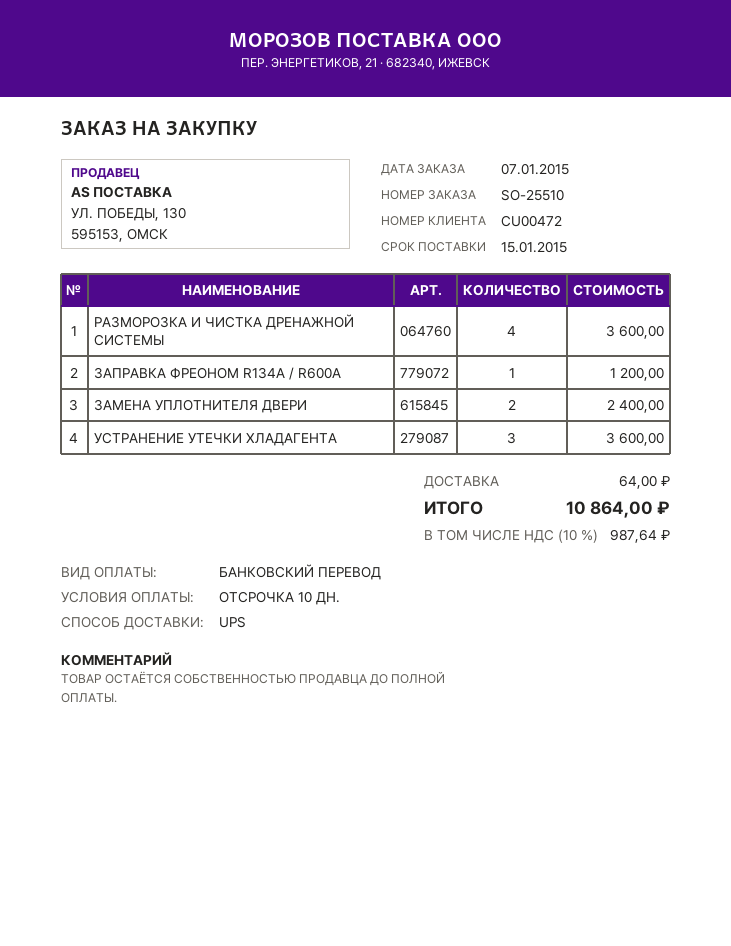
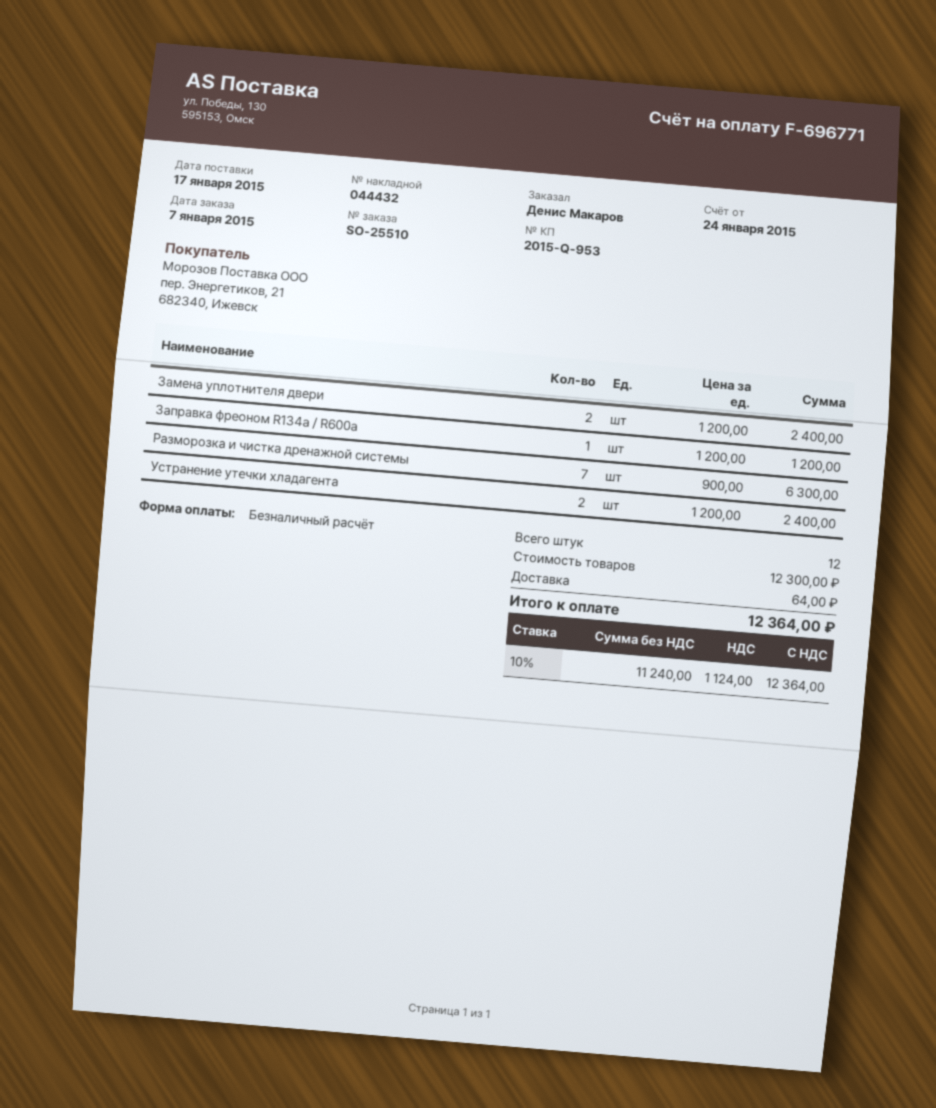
delivery date: 2015-01-15 -> 2015-01-17
РАЗМОРОЗКА И ЧИСТКА ДРЕНАЖНОЙ СИСТЕМЫ: 4 for 3600.00 -> 7 for 6300.00
УСТРАНЕНИЕ УТЕЧКИ ХЛАДАГЕНТА: 3 for 3600.00 -> 2 for 2400.00
tax: 10% = 987.64 -> 10% = 1124.00
total: 10864.00 -> 12364.00

